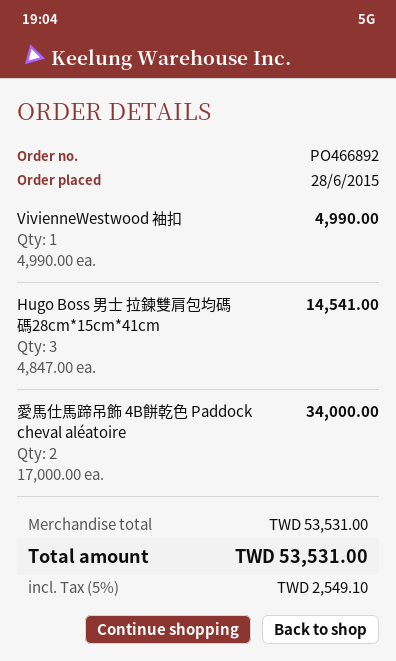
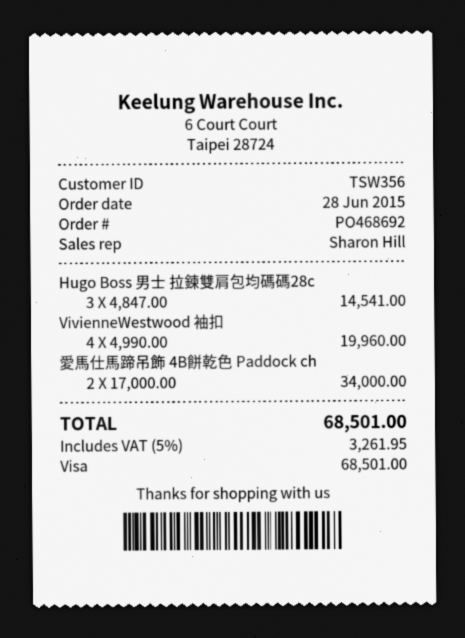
order number: PO466892 -> PO468692
VivienneWestwood 袖扣: 1 x 4990.00 = 4990.00 -> 4 x 4990.00 = 19960.00
tax: 5% = 2549.10 -> 5% = 3261.95
total: 53531.00 -> 68501.00

